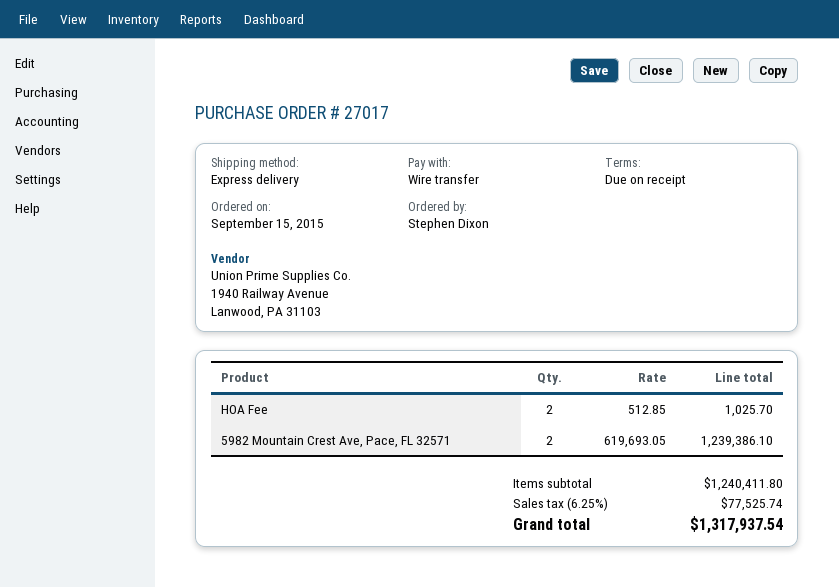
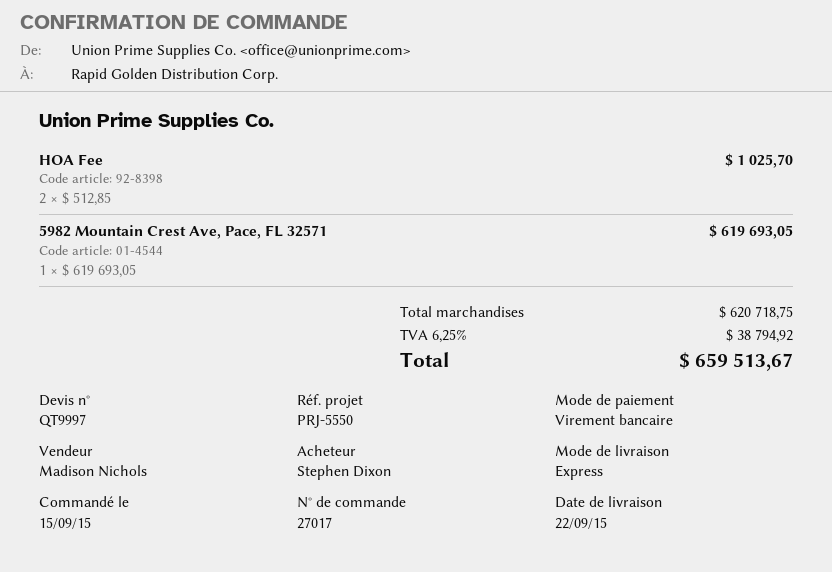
5982 Mountain Crest Ave, Pace, FL 32571: 2 x 619693.05 = 1239386.10 -> 1 x 619693.05 = 619693.05
subtotal: 1240411.80 -> 620718.75
tax: 6.25% = 77525.74 -> 6.25% = 38794.92
total: 1317937.54 -> 659513.67

